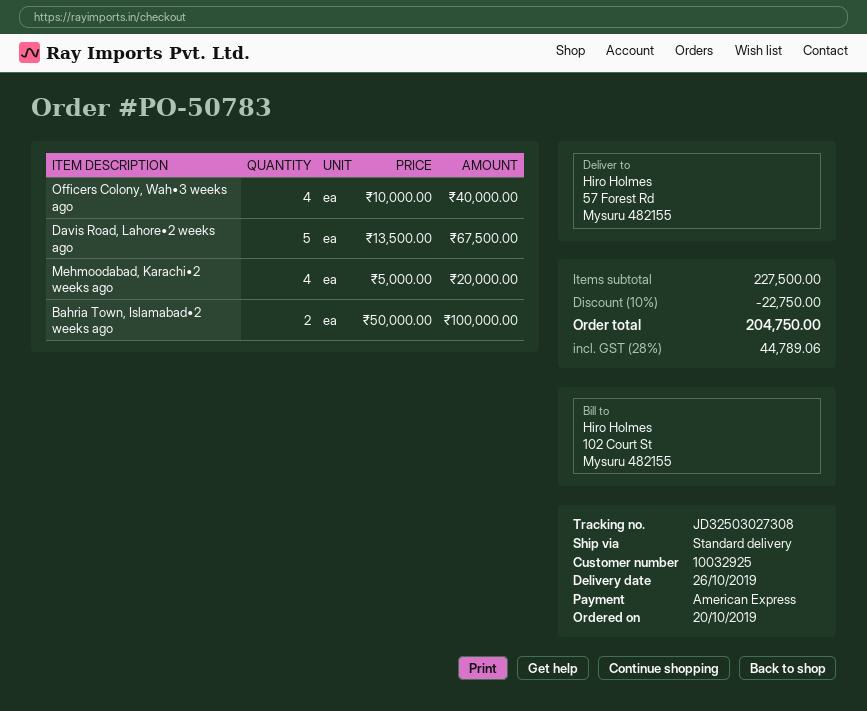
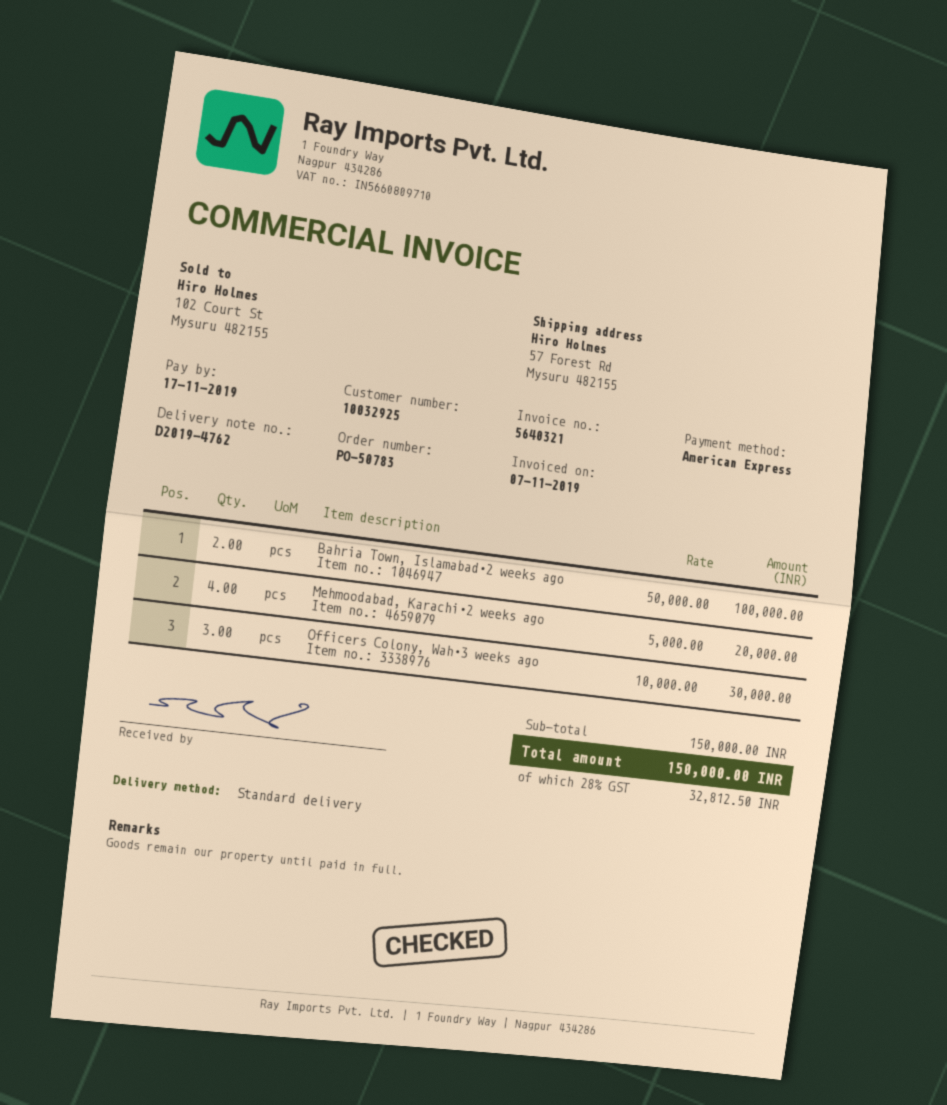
Officers Colony, Wah•3 weeks ago: 4 x 10000.00 = 40000.00 -> 3 x 10000.00 = 30000.00
Davis Road, Lahore•2 weeks ago: 5 x 13500.00 = 67500.00 -> none
subtotal: 227500.00 -> 150000.00
discount: 10% = 22750.00 -> none
tax: 28% = 44789.06 -> 28% = 32812.50
total: 204750.00 -> 150000.00

